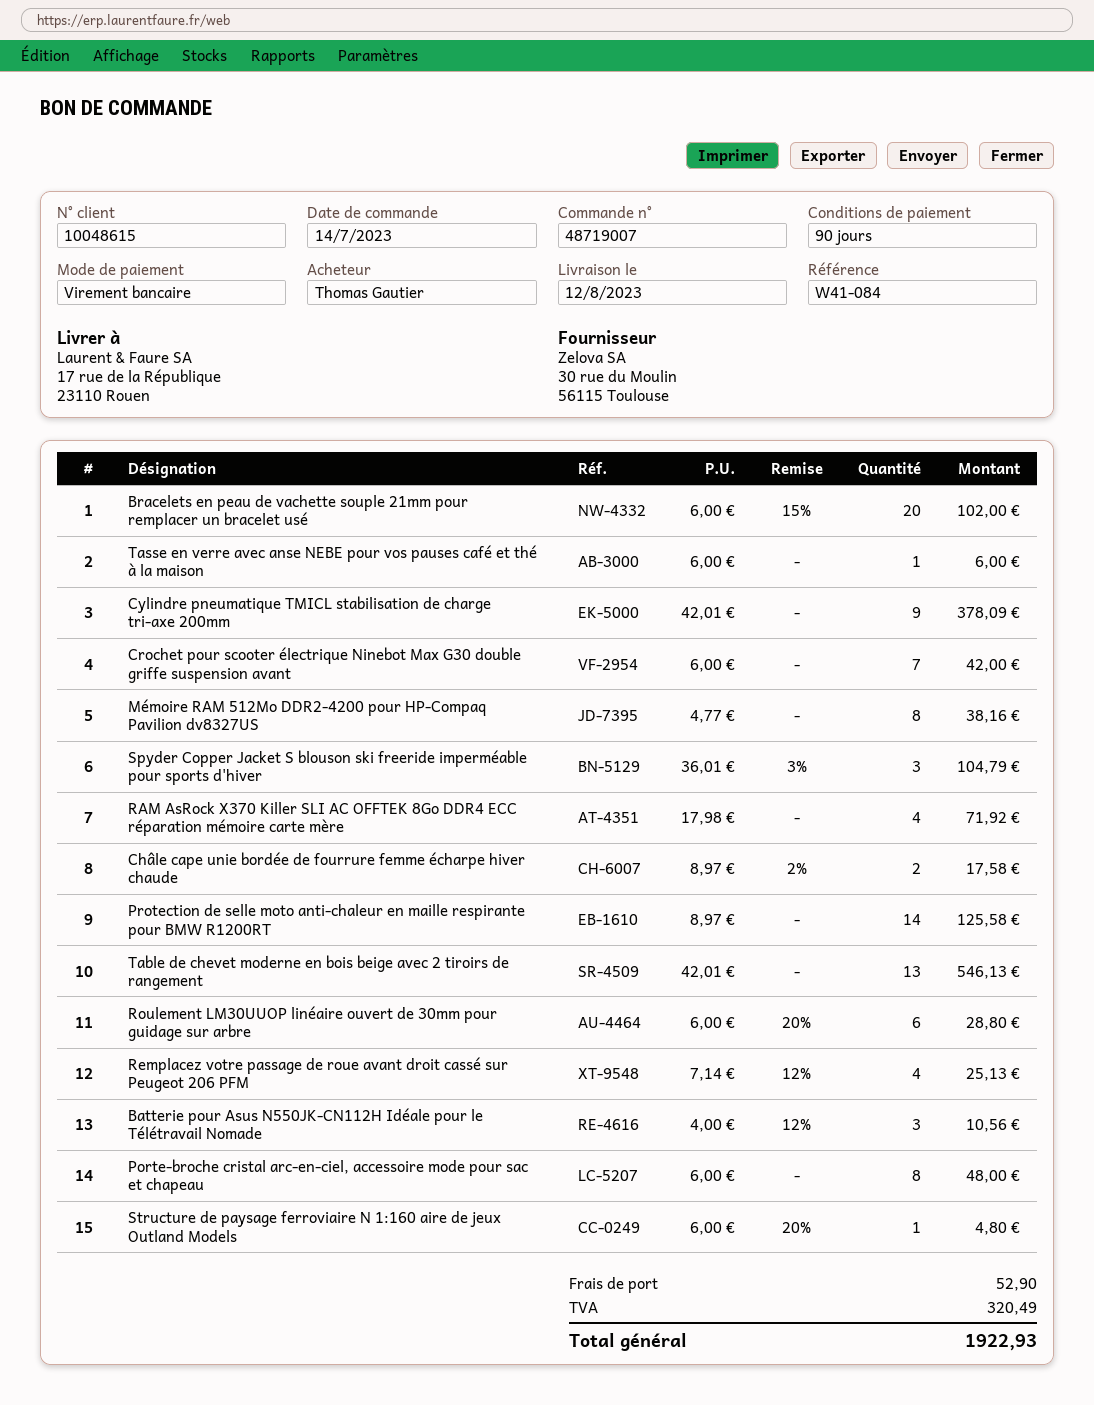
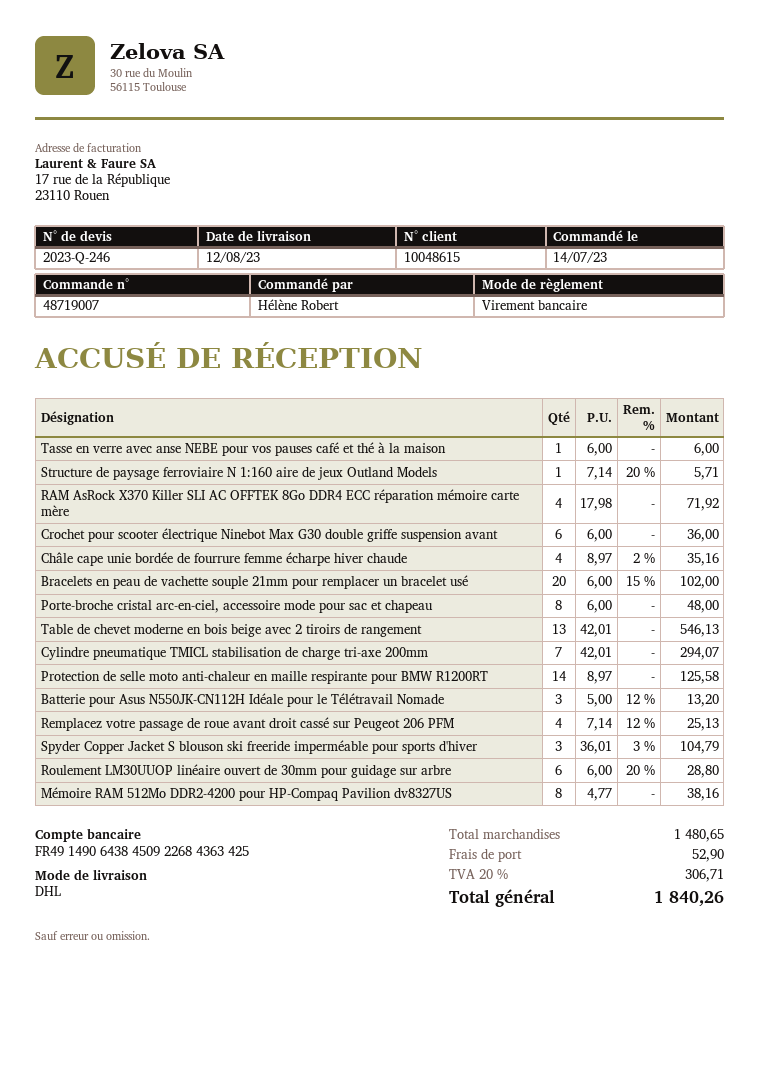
ordered by: Thomas Gautier -> Hélène Robert
Cylindre pneumatique TMICL stabilisation de charge tri-axe 200mm: 9 x 42.01 = 378.09 -> 7 x 42.01 = 294.07
Crochet pour scooter électrique Ninebot Max G30 double griffe suspension avant: 7 x 6.00 = 42.00 -> 6 x 6.00 = 36.00
Châle cape unie bordée de fourrure femme écharpe hiver chaude: 2 x 8.97 - 2% = 17.58 -> 4 x 8.97 - 2% = 35.16
Batterie pour Asus N550JK-CN112H Idéale pour le Télétravail Nomade: 3 x 4.00 - 12% = 10.56 -> 3 x 5.00 - 12% = 13.20
Structure de paysage ferroviaire N 1:160 aire de jeux Outland Models: 1 x 6.00 - 20% = 4.80 -> 1 x 7.14 - 20% = 5.71
tax: 320.49 -> 306.71
total: 1922.93 -> 1840.26

